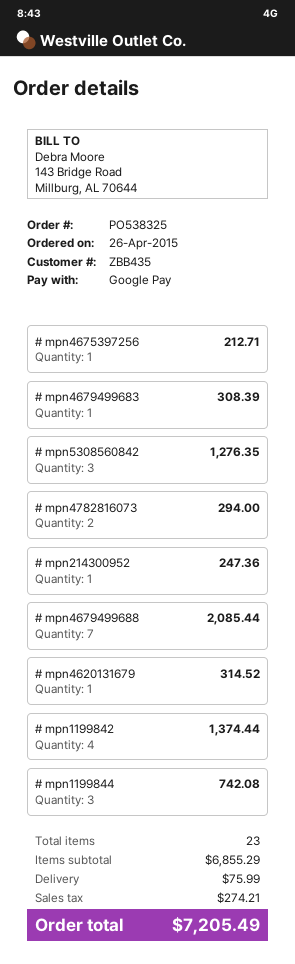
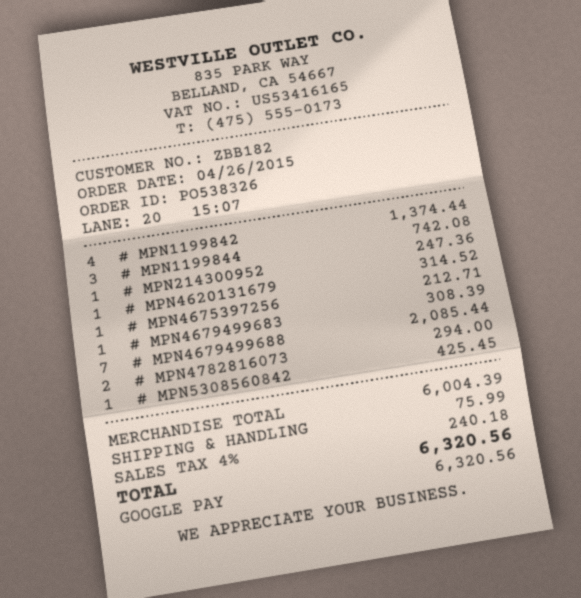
order number: PO538325 -> PO538326
customer number: ZBB435 -> ZBB182
# mpn5308560842: 3 for 1276.35 -> 1 for 425.45
subtotal: 6855.29 -> 6004.39
tax: 274.21 -> 240.18
total: 7205.49 -> 6320.56

